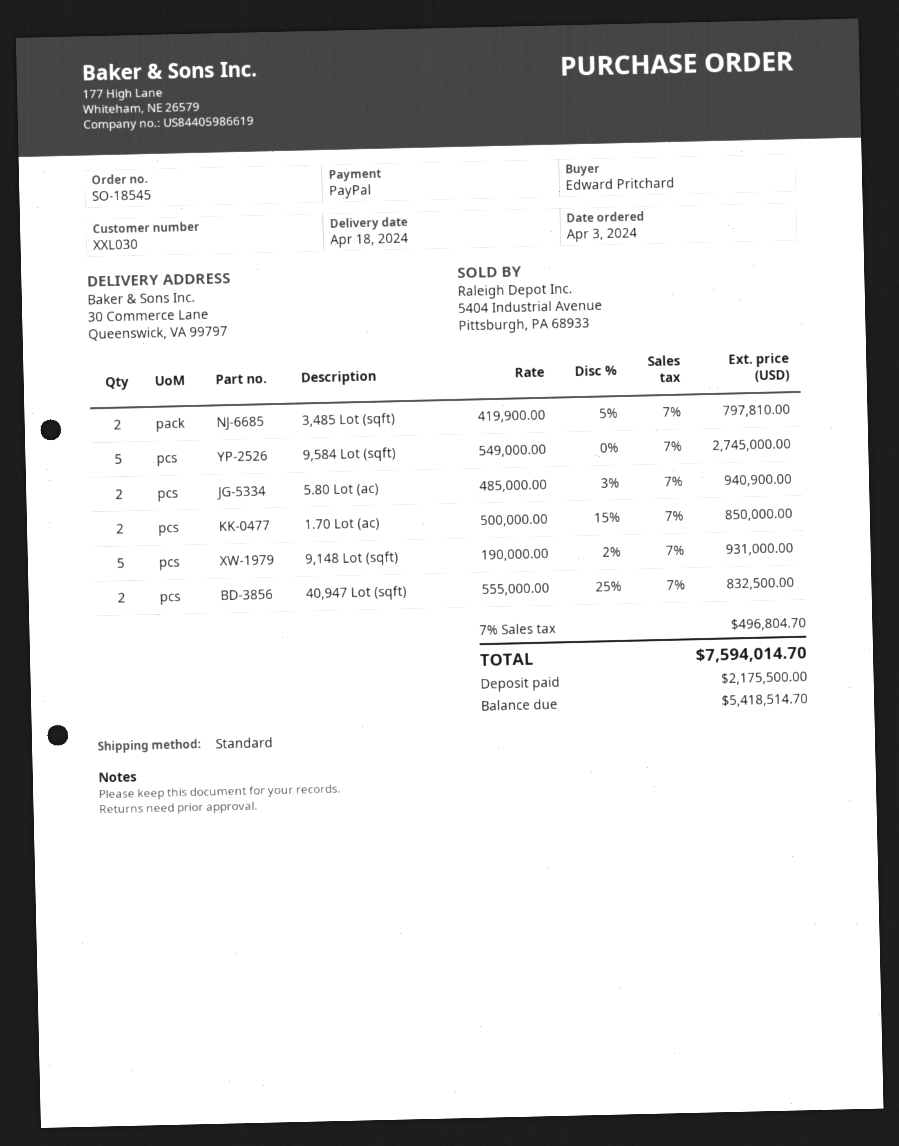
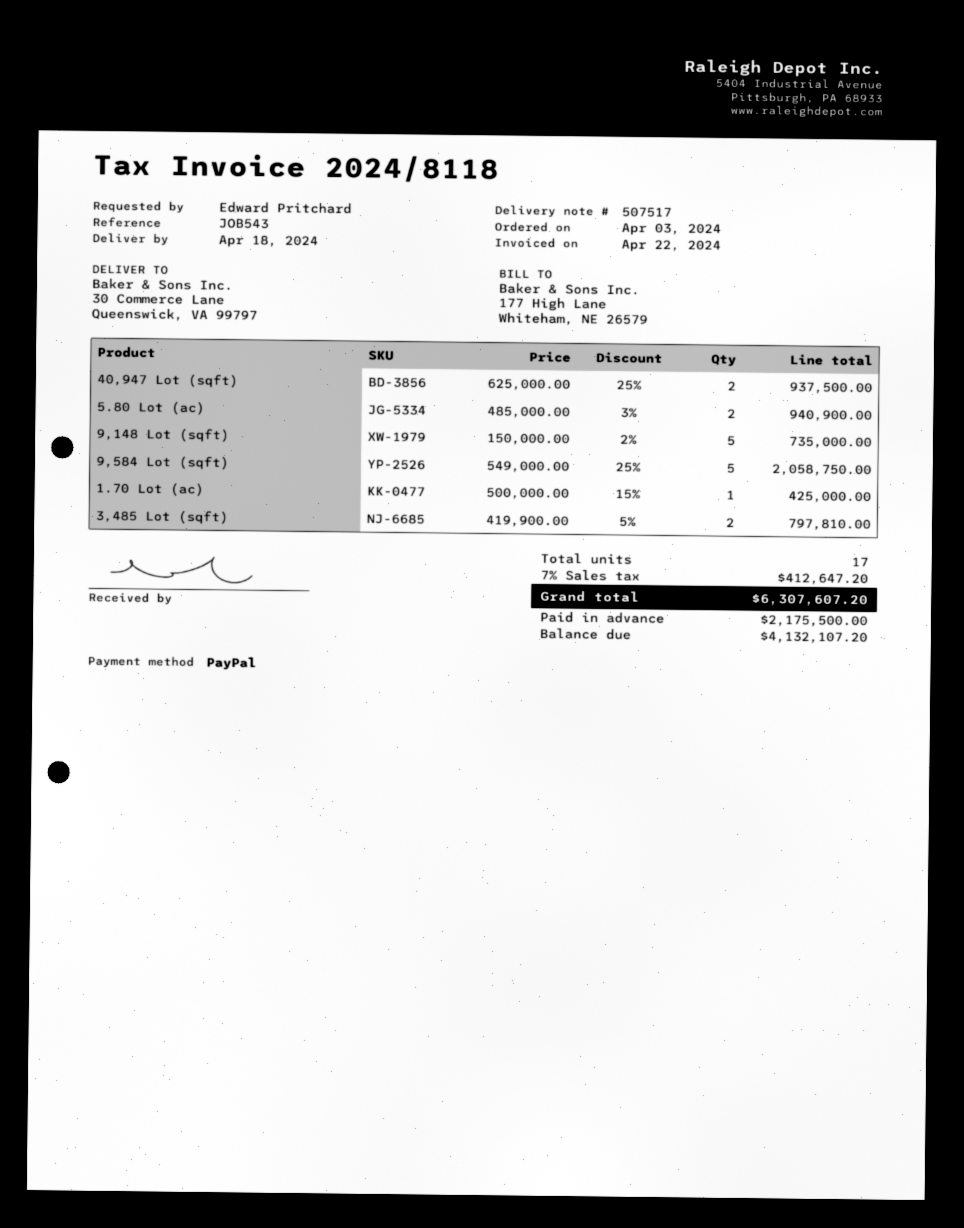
9,584 Lot (sqft): 5 x 549000.00 = 2745000.00 -> 5 x 549000.00 - 25% = 2058750.00
1.70 Lot (ac): 2 x 500000.00 - 15% = 850000.00 -> 1 x 500000.00 - 15% = 425000.00
9,148 Lot (sqft): 5 x 190000.00 - 2% = 931000.00 -> 5 x 150000.00 - 2% = 735000.00
40,947 Lot (sqft): 2 x 555000.00 - 25% = 832500.00 -> 2 x 625000.00 - 25% = 937500.00
tax: 7% = 496804.70 -> 7% = 412647.20
total: 7594014.70 -> 6307607.20
balance: 5418514.70 -> 4132107.20

